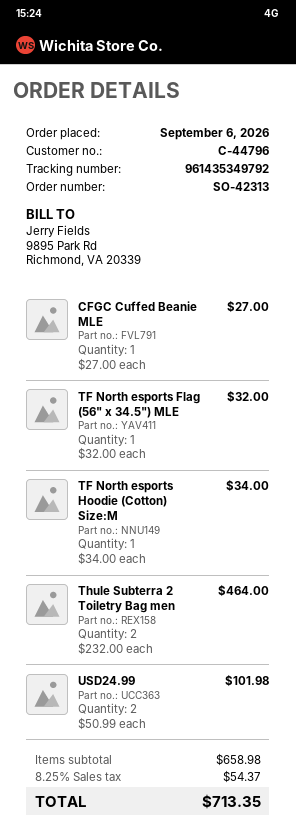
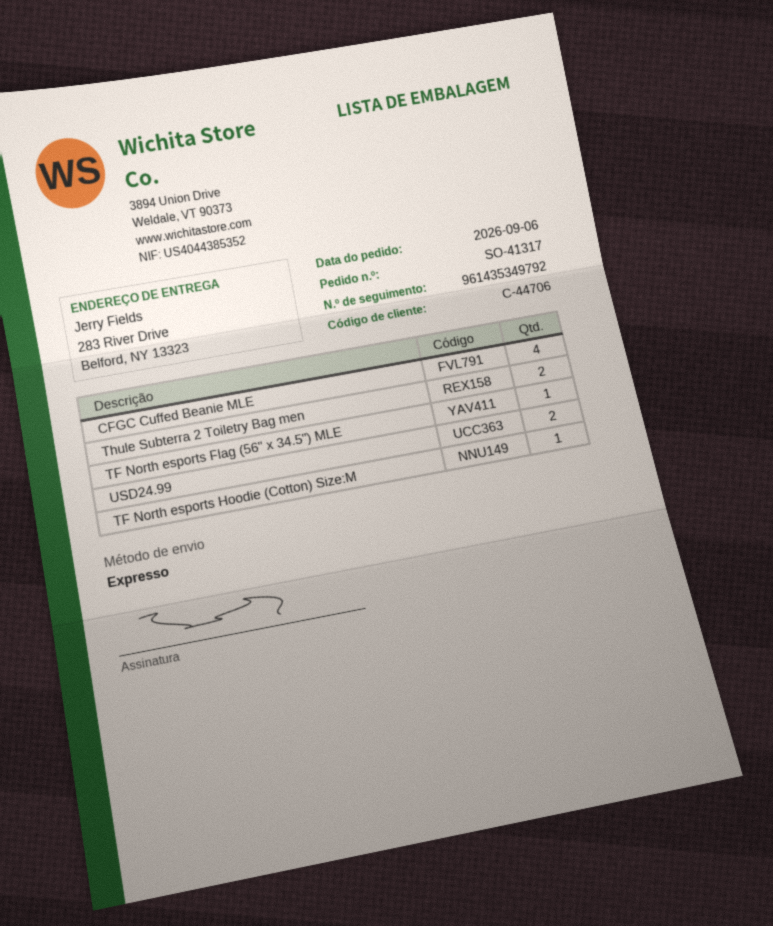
order number: SO-42313 -> SO-41317
customer number: C-44796 -> C-44706
CFGC Cuffed Beanie MLE: 1 -> 4

